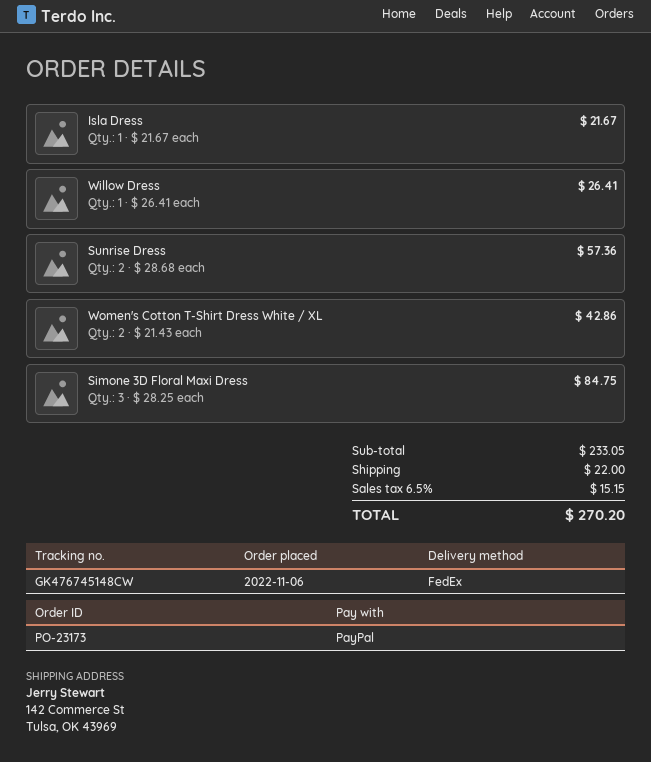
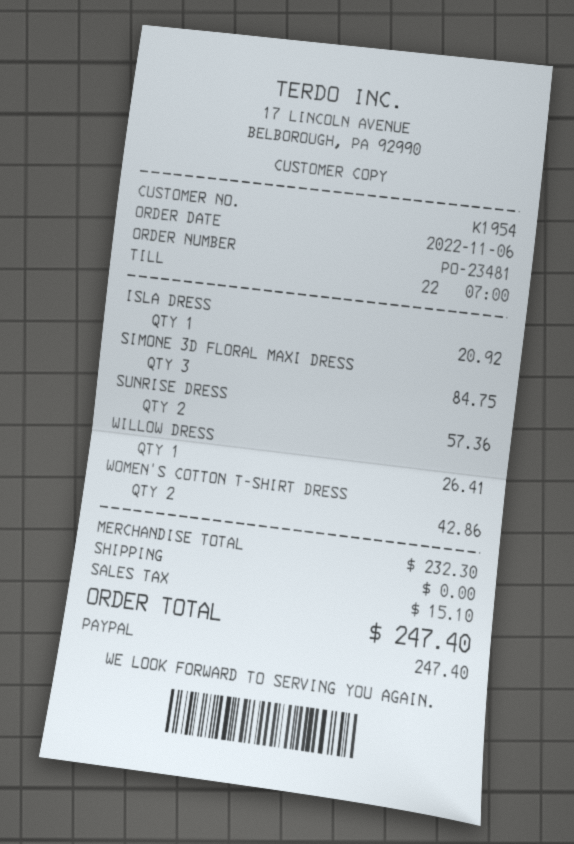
order number: PO-23173 -> PO-23481
Isla Dress: 1 for 21.67 -> 1 for 20.92
subtotal: 233.05 -> 232.30
shipping: 22.00 -> 0.00
tax: 15.15 -> 15.10
total: 270.20 -> 247.40

